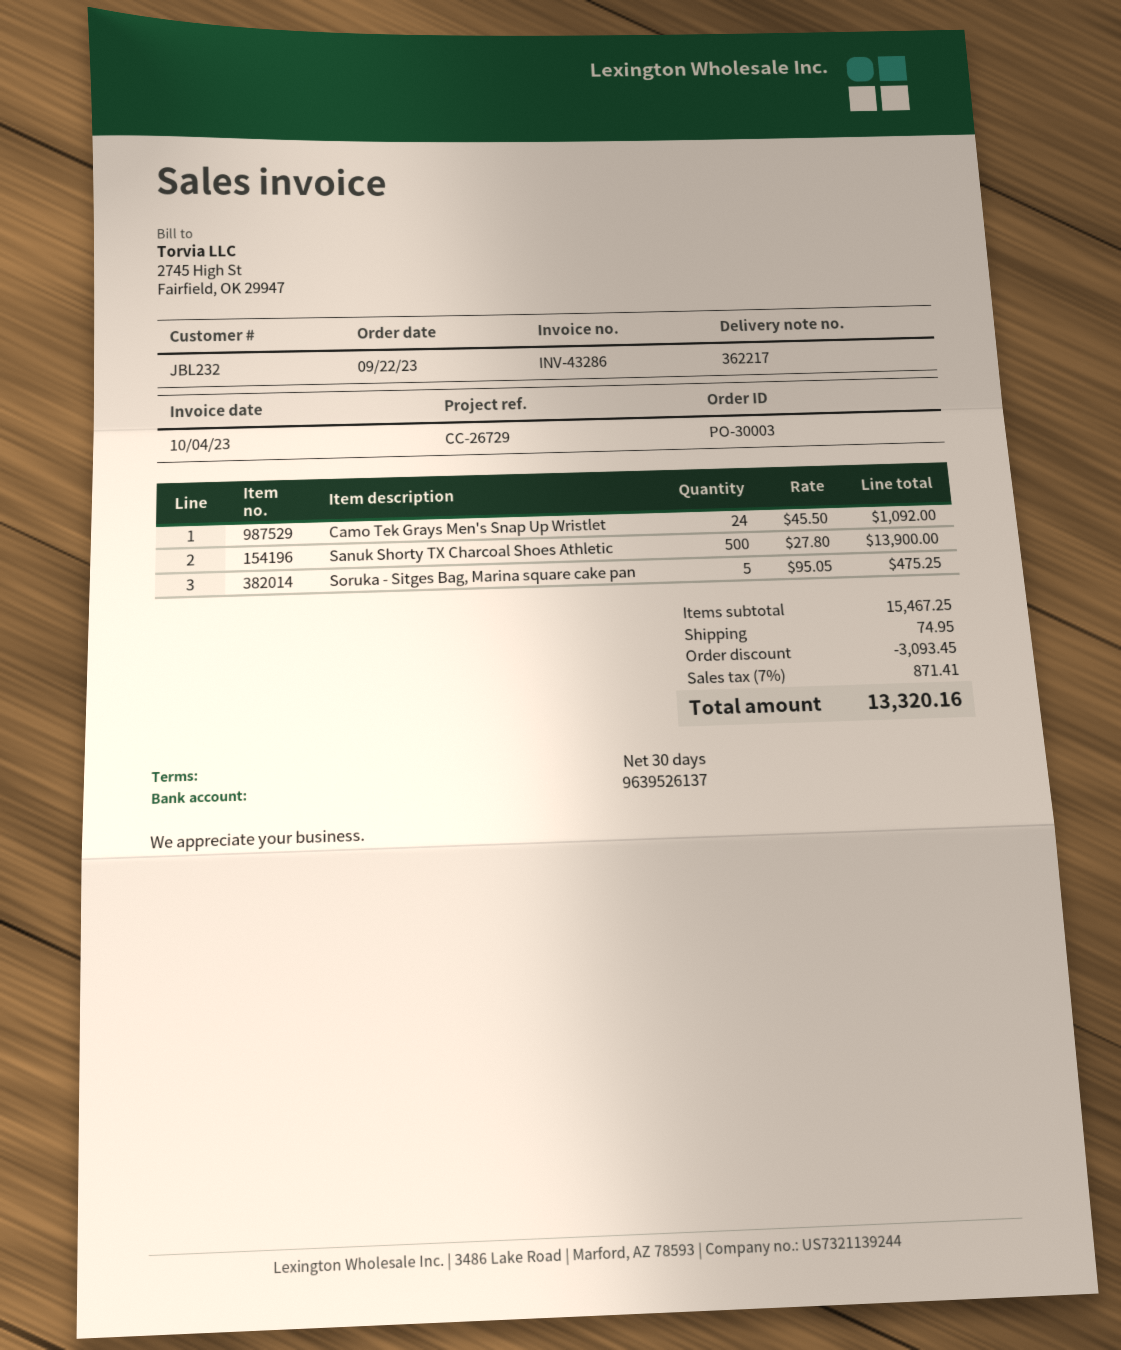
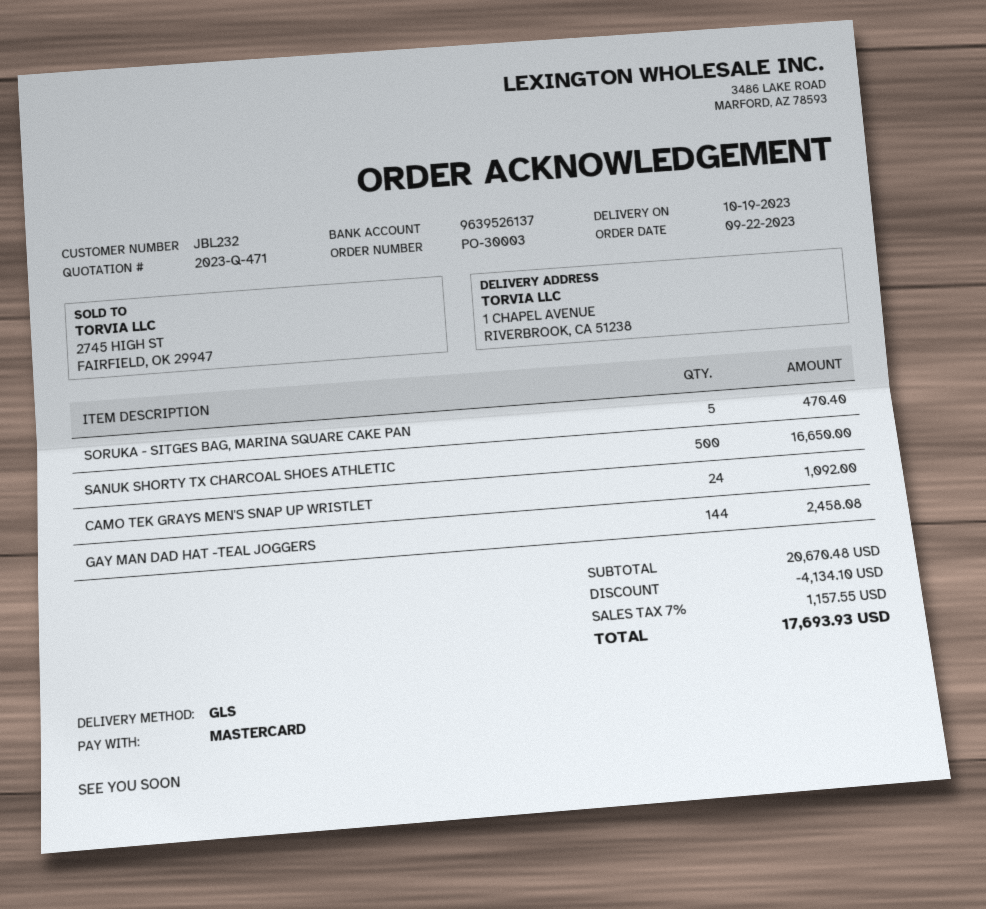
Sanuk Shorty TX Charcoal Shoes Athletic: 500 for 13900.00 -> 500 for 16650.00
Soruka - Sitges Bag, Marina square cake pan: 5 for 475.25 -> 5 for 470.40
GAY MAN DAD HAT -TEAL JOGGERS: none -> 144 for 2458.08
subtotal: 15467.25 -> 20670.48
discount: 3093.45 -> 4134.10
shipping: 74.95 -> none
tax: 7% = 871.41 -> 7% = 1157.55
total: 13320.16 -> 17693.93

